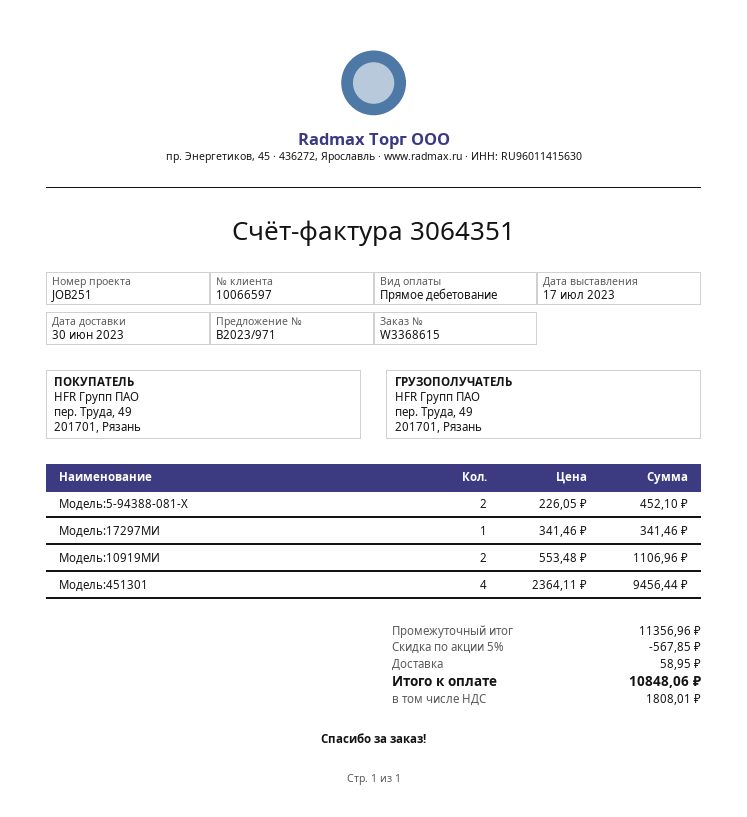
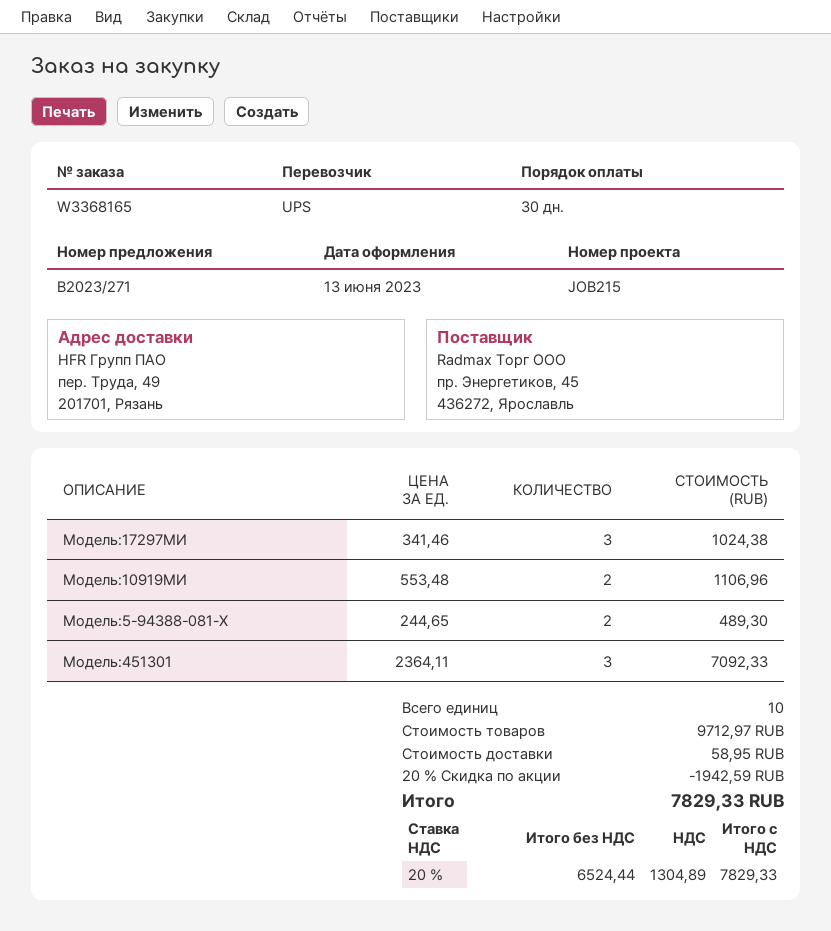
quote number: B2023/971 -> B2023/271
order number: W3368615 -> W3368165
reference: JOB251 -> JOB215
Модель:5-94388-081-X: 2 x 226.05 = 452.10 -> 2 x 244.65 = 489.30
Модель:17297МИ: 1 x 341.46 = 341.46 -> 3 x 341.46 = 1024.38
Модель:451301: 4 x 2364.11 = 9456.44 -> 3 x 2364.11 = 7092.33
subtotal: 11356.96 -> 9712.97
discount: 5% = 567.85 -> 20% = 1942.59
tax: 1808.01 -> 1304.89
total: 10848.06 -> 7829.33

